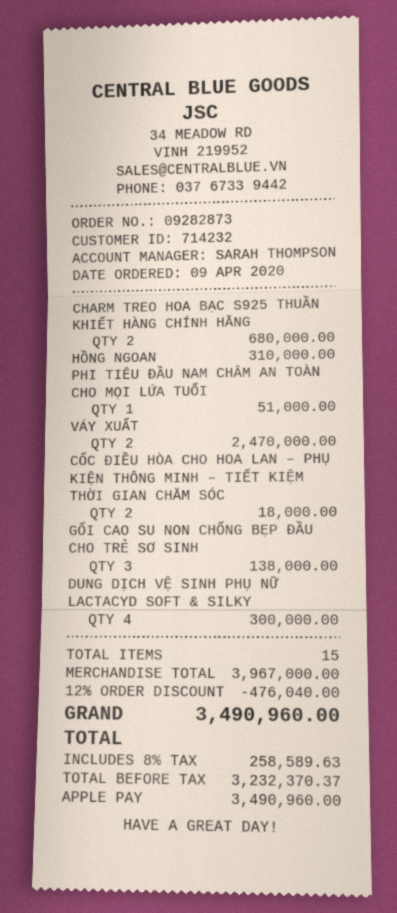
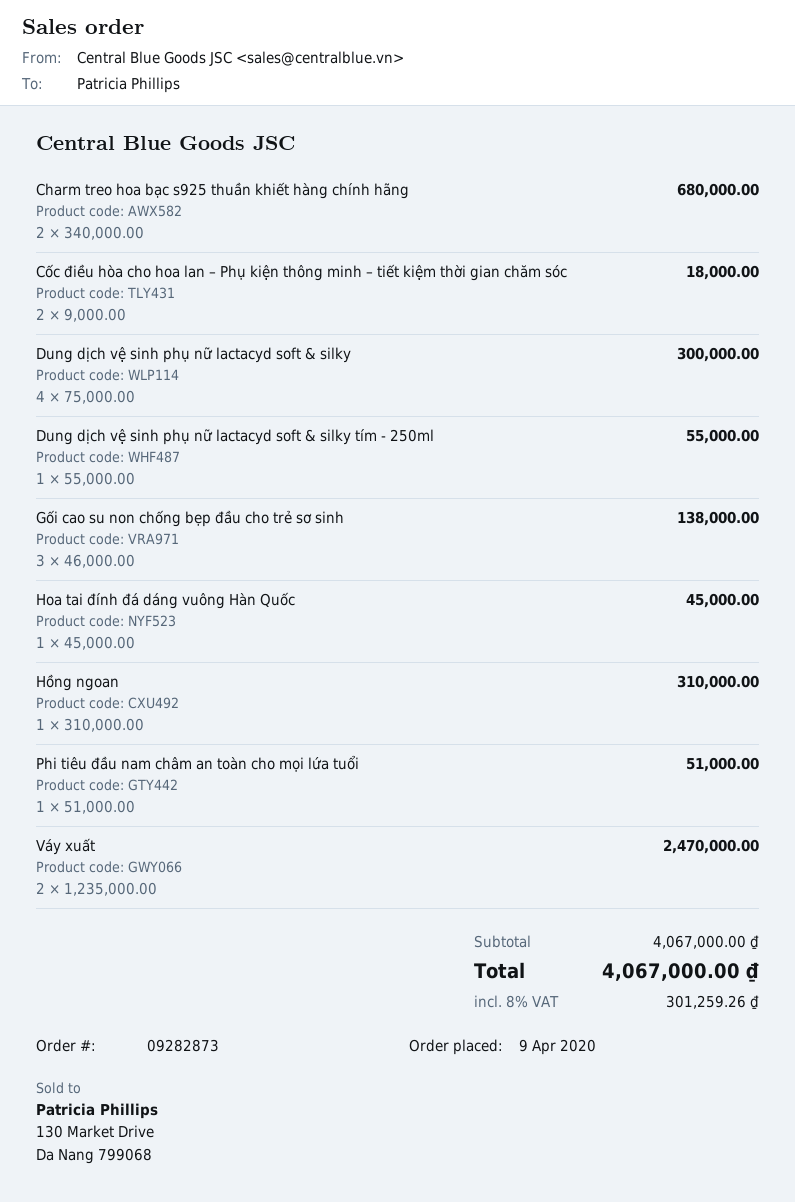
Dung dịch vệ sinh phụ nữ lactacyd soft & silky tím - 250ml: none -> 1 for 55000.00
Hoa tai đính đá dáng vuông Hàn Quốc: none -> 1 for 45000.00
subtotal: 3967000.00 -> 4067000.00
discount: 12% = 476040.00 -> none
tax: 8% = 258589.63 -> 8% = 301259.26
total: 3490960.00 -> 4067000.00

